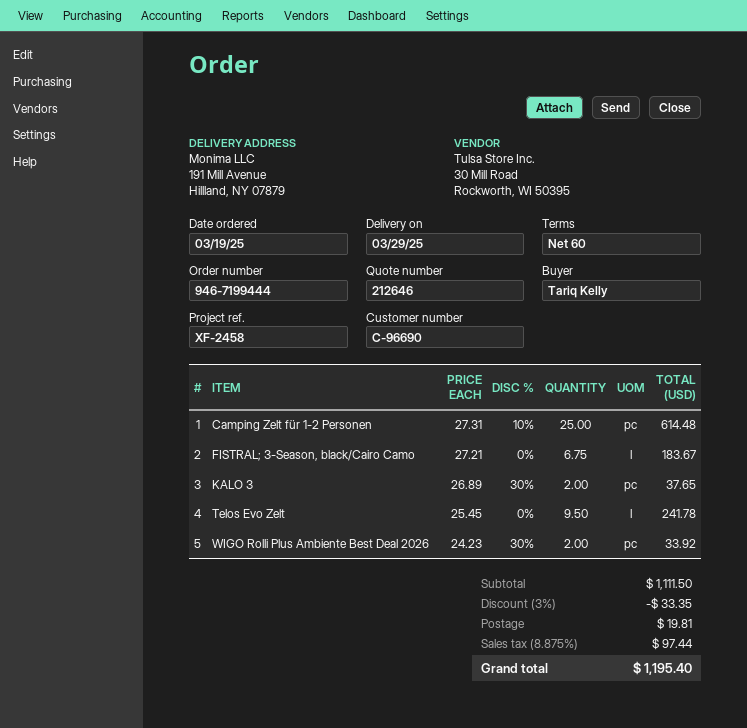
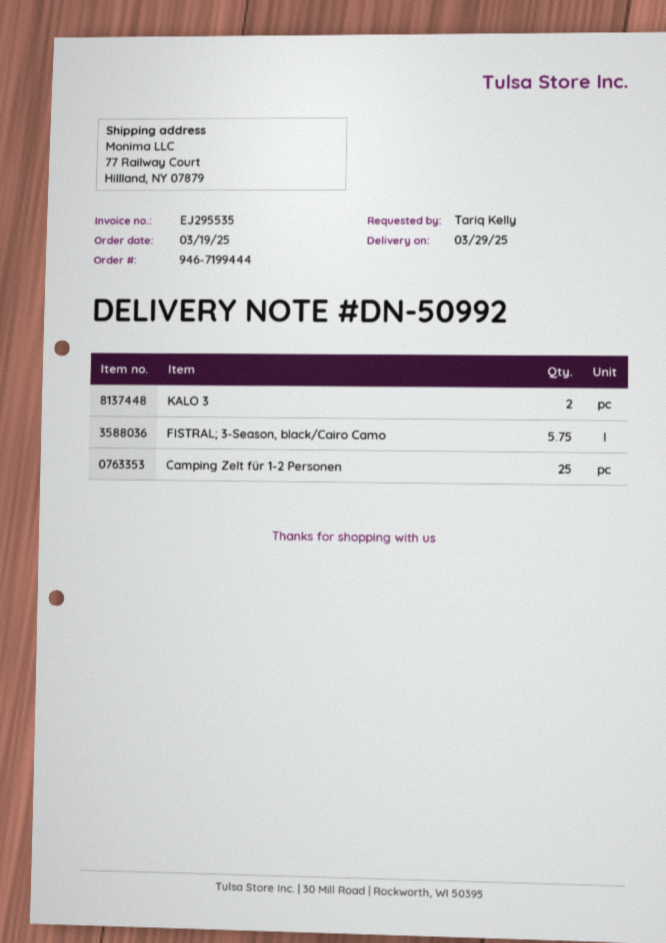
ship to: 191 Mill Avenue, Hillland, NY 07879 -> 77 Railway Court, Hillland, NY 07879
FISTRAL; 3-Season, black/Cairo Camo: 6.75 -> 5.75
Telos Evo Zelt: 9.5 -> none
WIGO Rolli Plus Ambiente Best Deal 2026: 2 -> none

